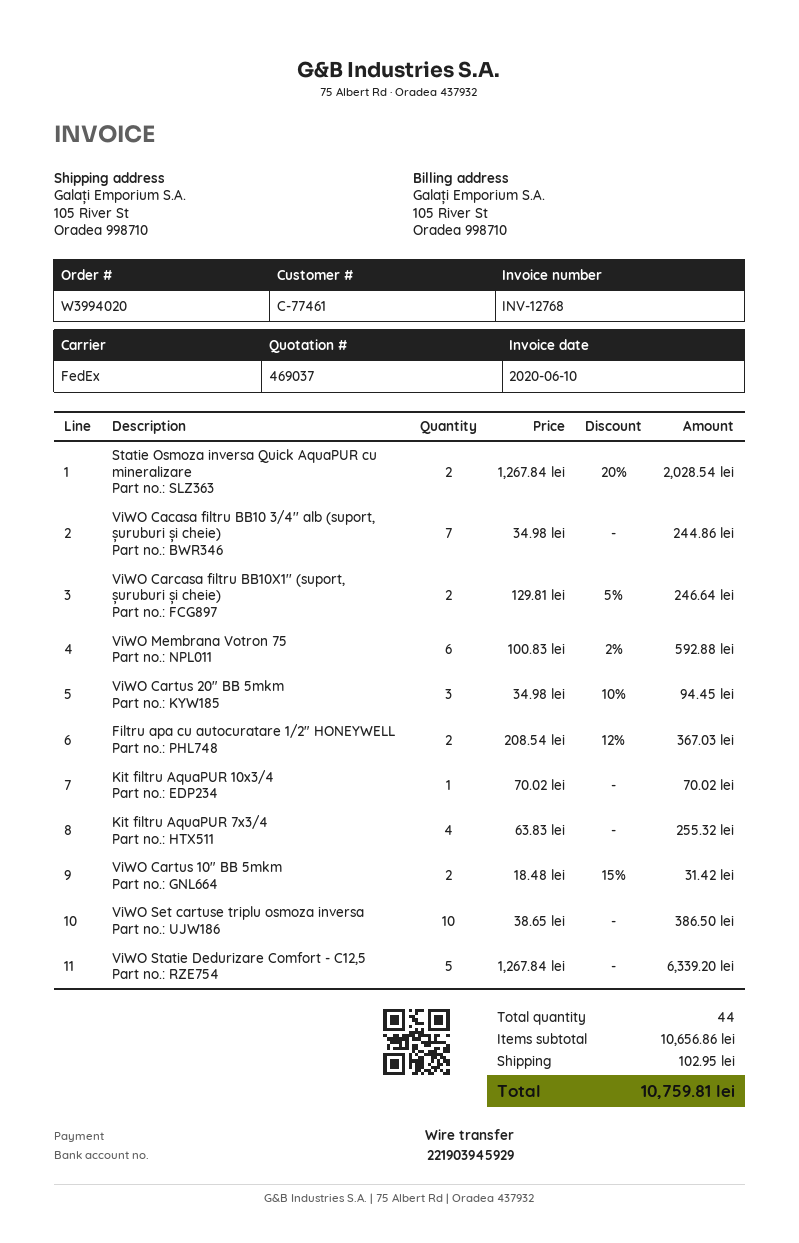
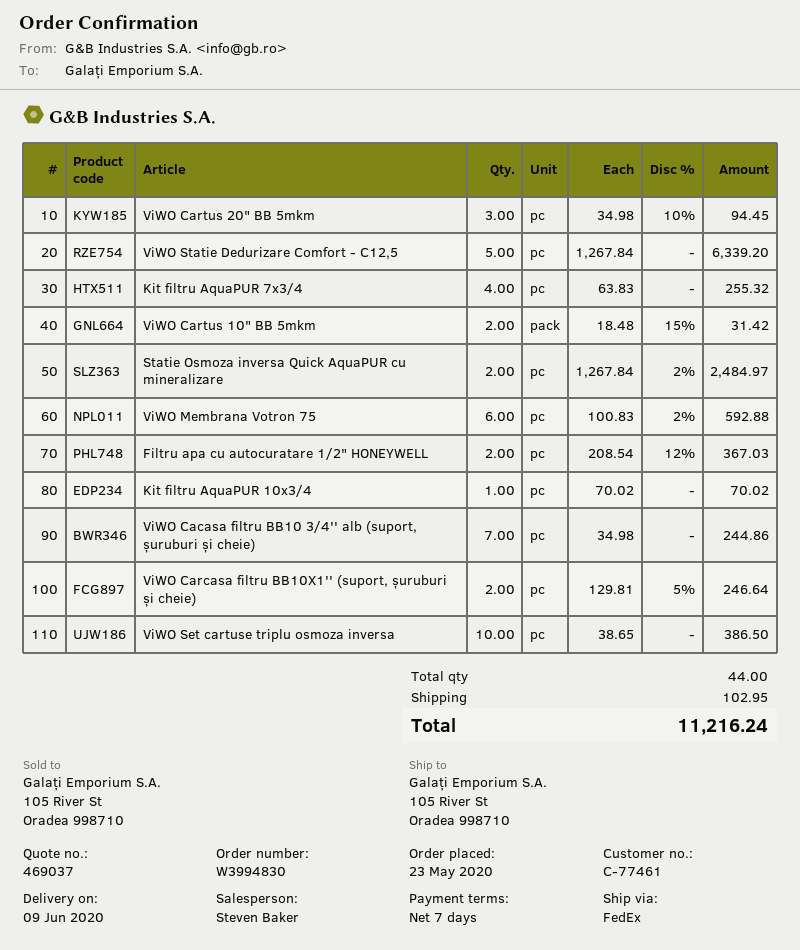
order number: W3994020 -> W3994830
Statie Osmoza inversa Quick AquaPUR cu mineralizare: 2 x 1267.84 - 20% = 2028.54 -> 2 x 1267.84 - 2% = 2484.97
total: 10759.81 -> 11216.24

